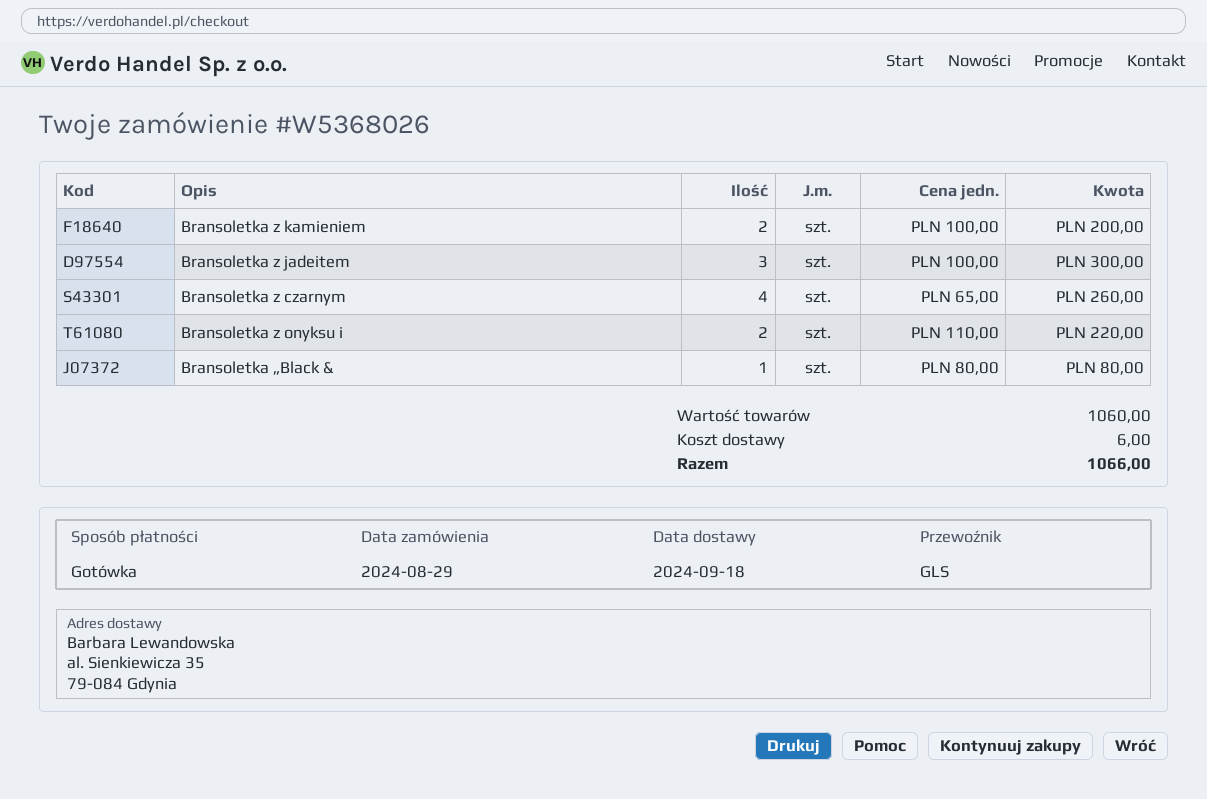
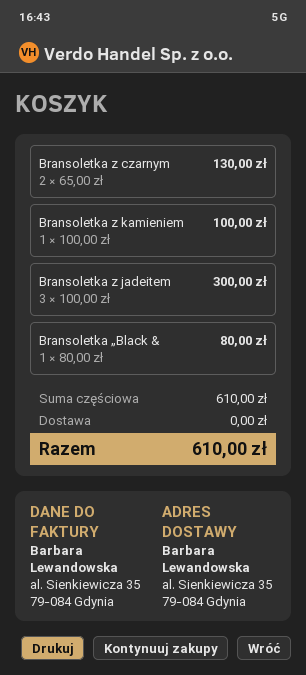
Bransoletka z kamieniem: 2 x 100.00 = 200.00 -> 1 x 100.00 = 100.00
Bransoletka z czarnym: 4 x 65.00 = 260.00 -> 2 x 65.00 = 130.00
Bransoletka z onyksu i: 2 x 110.00 = 220.00 -> none
subtotal: 1060.00 -> 610.00
shipping: 6.00 -> 0.00
total: 1066.00 -> 610.00

